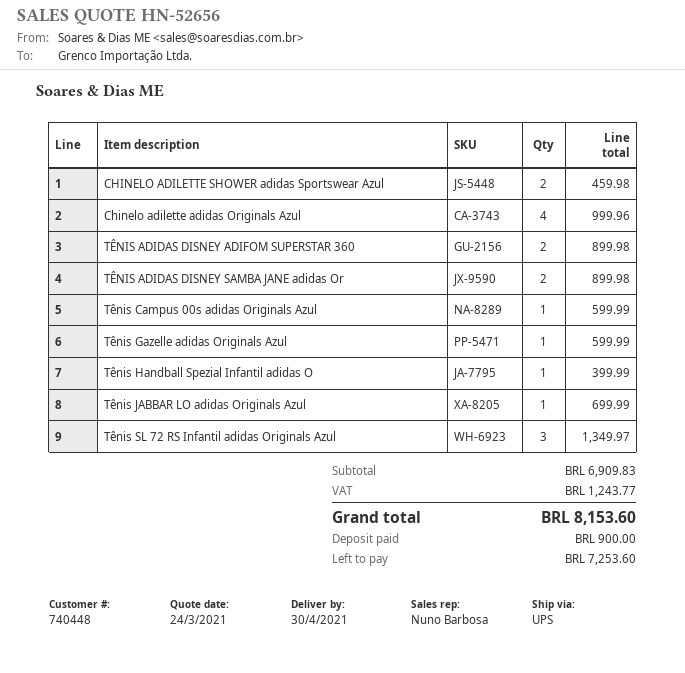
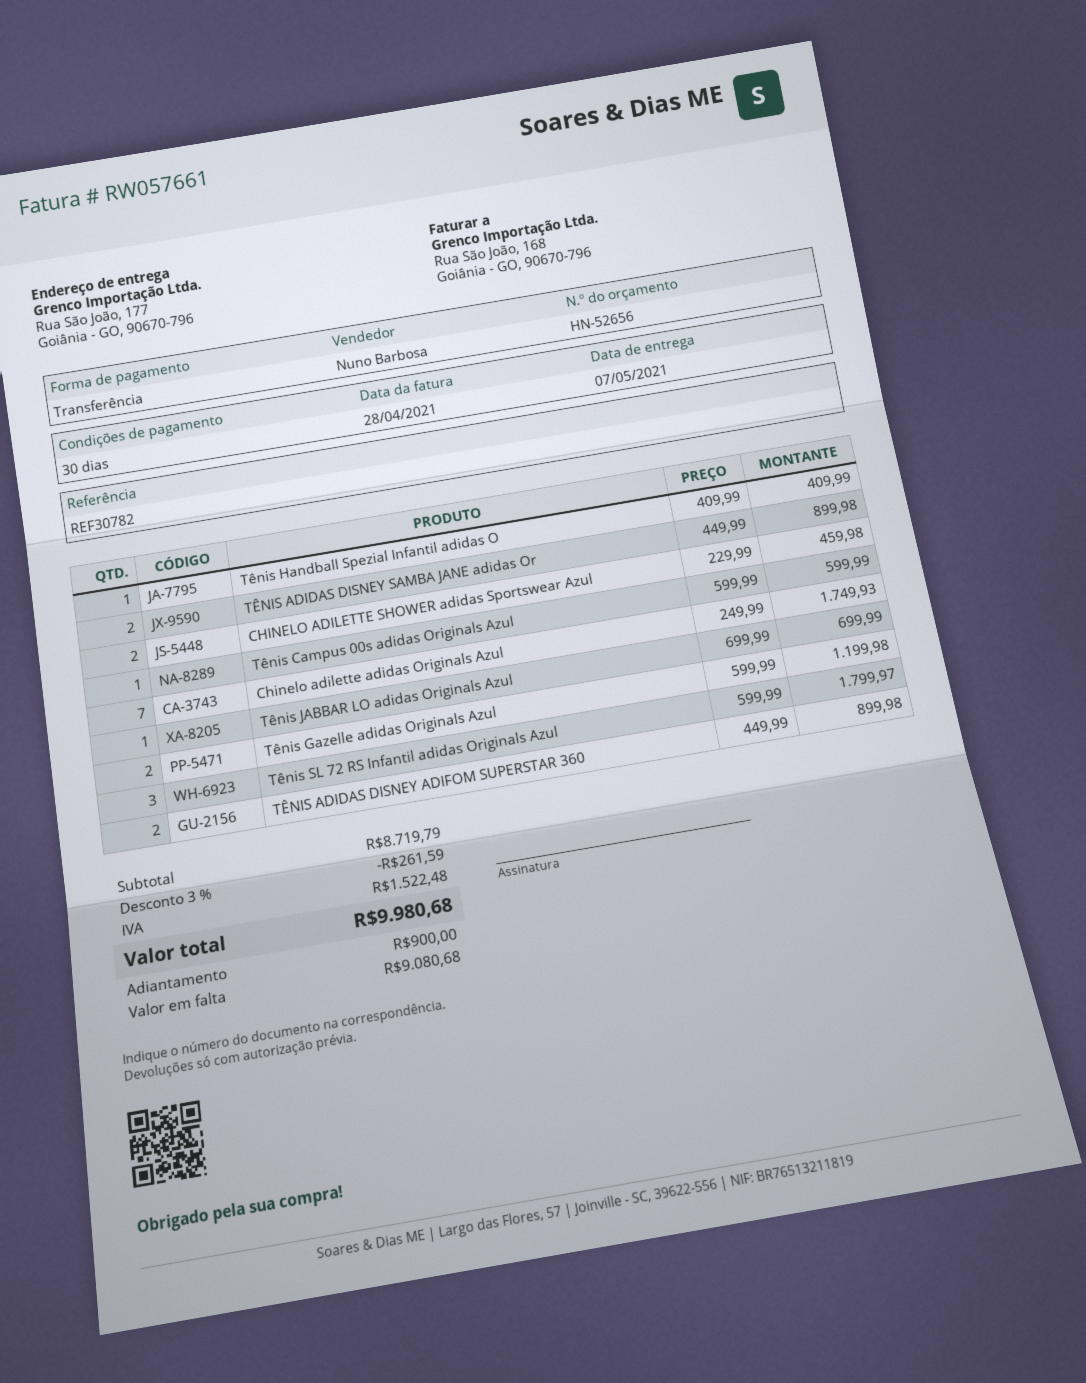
delivery date: 2021-04-30 -> 2021-05-07
Chinelo adilette adidas Originals Azul: 4 for 999.96 -> 7 for 1749.93
Tênis Gazelle adidas Originals Azul: 1 for 599.99 -> 2 for 1199.98
Tênis Handball Spezial Infantil adidas O: 1 for 399.99 -> 1 for 409.99
Tênis SL 72 RS Infantil adidas Originals Azul: 3 for 1349.97 -> 3 for 1799.97
subtotal: 6909.83 -> 8719.79
discount: none -> 3% = 261.59
tax: 1243.77 -> 1522.48
total: 8153.60 -> 9980.68
balance: 7253.60 -> 9080.68

